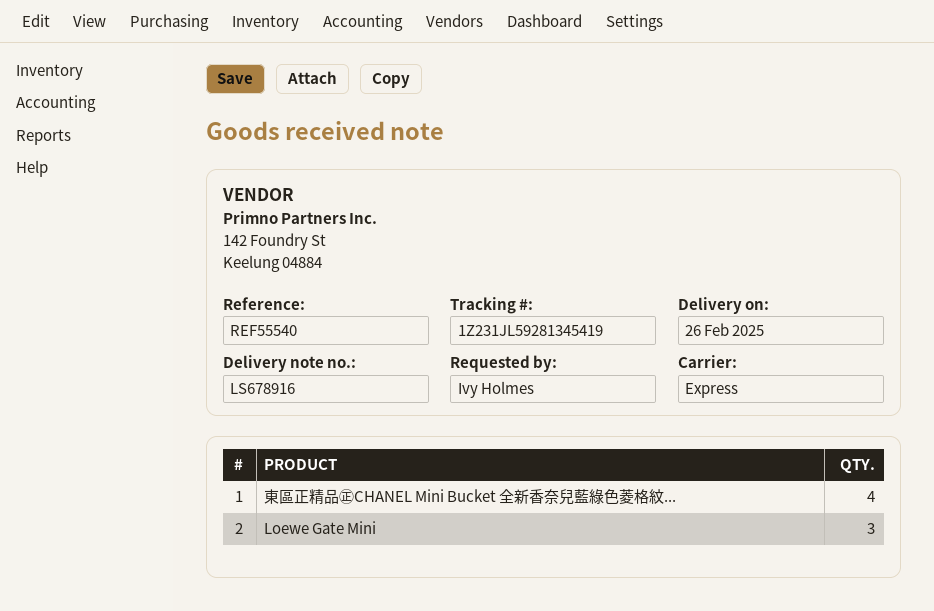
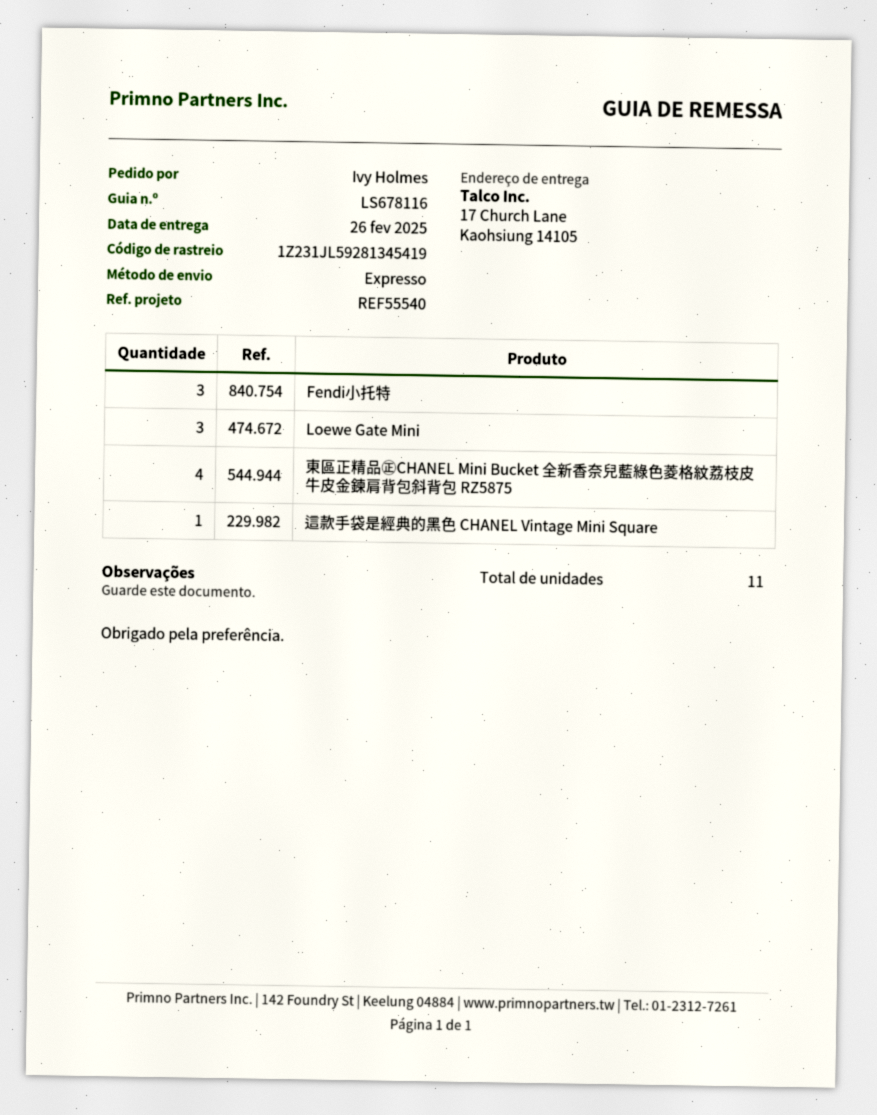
delivery note number: LS678916 -> LS678116
Fendi小托特: none -> 3
這款手袋是經典的黑色 CHANEL Vintage Mini Square: none -> 1

